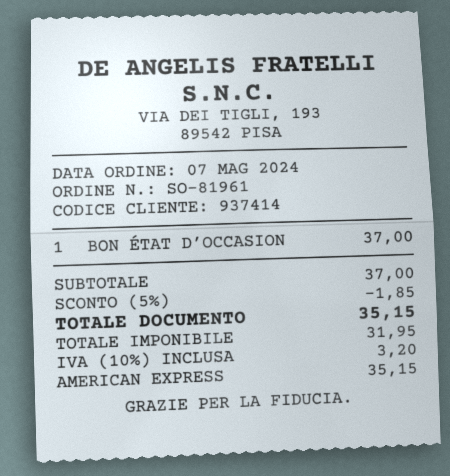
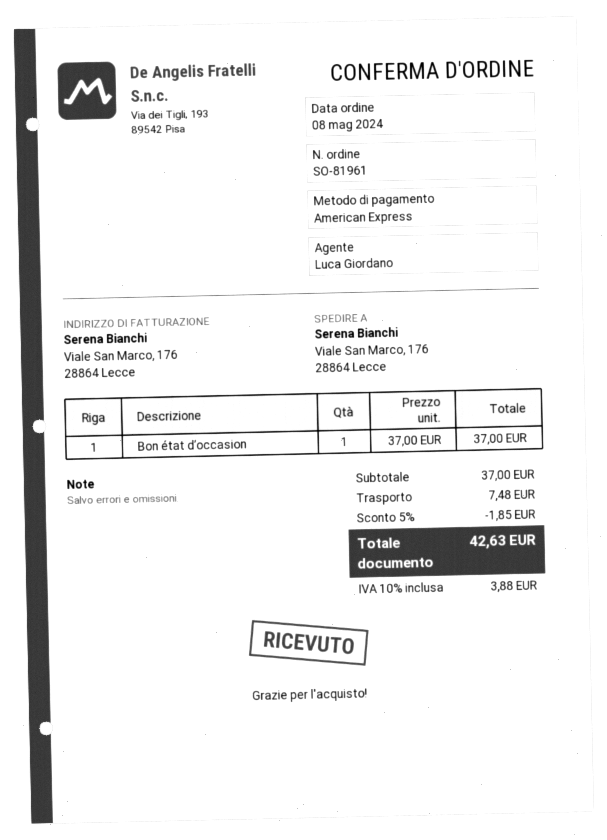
order date: 2024-05-07 -> 2024-05-08
shipping: none -> 7.48
tax: 10% = 3.20 -> 10% = 3.88
total: 35.15 -> 42.63

